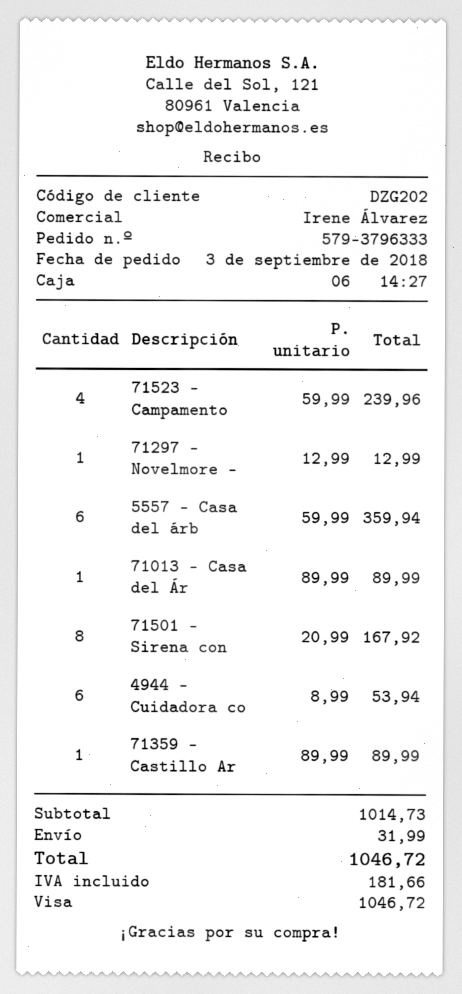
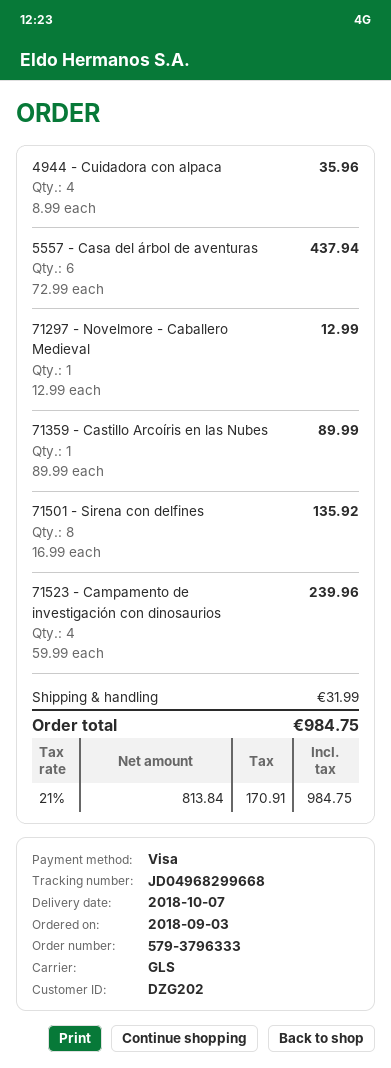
5557 - Casa del árb: 6 x 59.99 = 359.94 -> 6 x 72.99 = 437.94
71013 - Casa del Ár: 1 x 89.99 = 89.99 -> none
71501 - Sirena con: 8 x 20.99 = 167.92 -> 8 x 16.99 = 135.92
4944 - Cuidadora co: 6 x 8.99 = 53.94 -> 4 x 8.99 = 35.96
tax: 181.66 -> 170.91
total: 1046.72 -> 984.75

